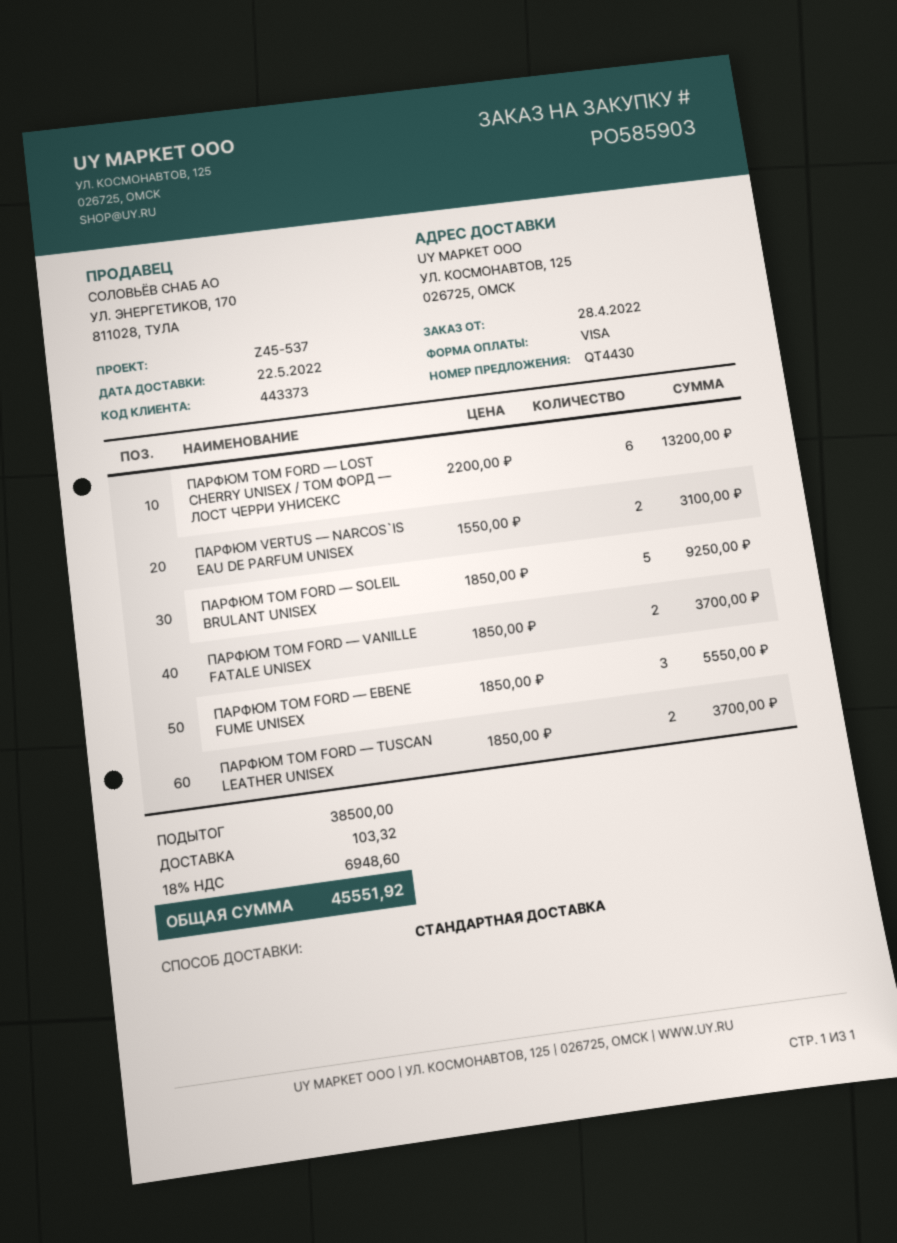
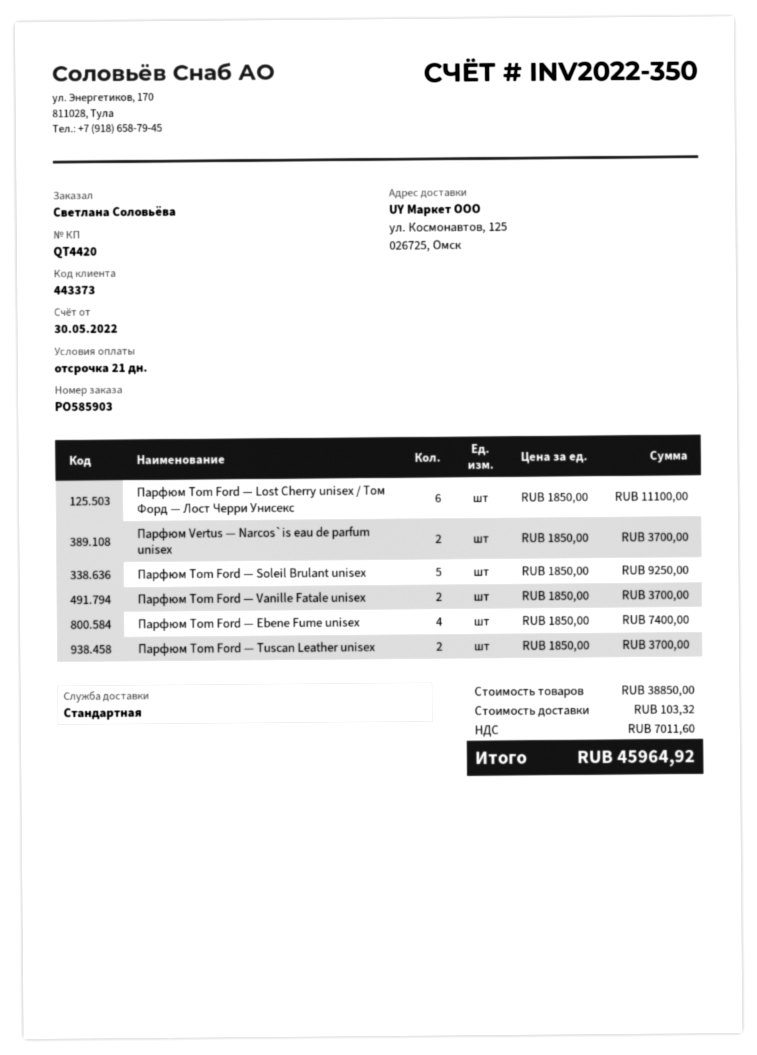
quote number: QT4430 -> QT4420
ПАРФЮМ TOM FORD — LOST CHERRY UNISEX / ТОМ ФОРД — ЛОСТ ЧЕРРИ УНИСЕКС: 6 x 2200.00 = 13200.00 -> 6 x 1850.00 = 11100.00
ПАРФЮМ VERTUS — NARCOS`IS EAU DE PARFUM UNISEX: 2 x 1550.00 = 3100.00 -> 2 x 1850.00 = 3700.00
ПАРФЮМ TOM FORD — EBENE FUME UNISEX: 3 x 1850.00 = 5550.00 -> 4 x 1850.00 = 7400.00
subtotal: 38500.00 -> 38850.00
tax: 6948.60 -> 7011.60
total: 45551.92 -> 45964.92

